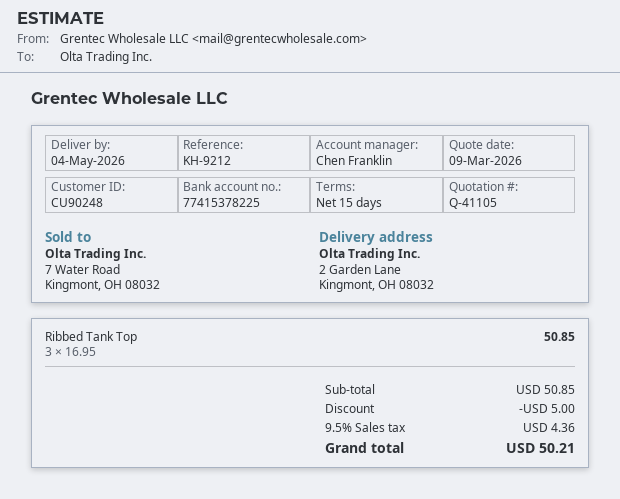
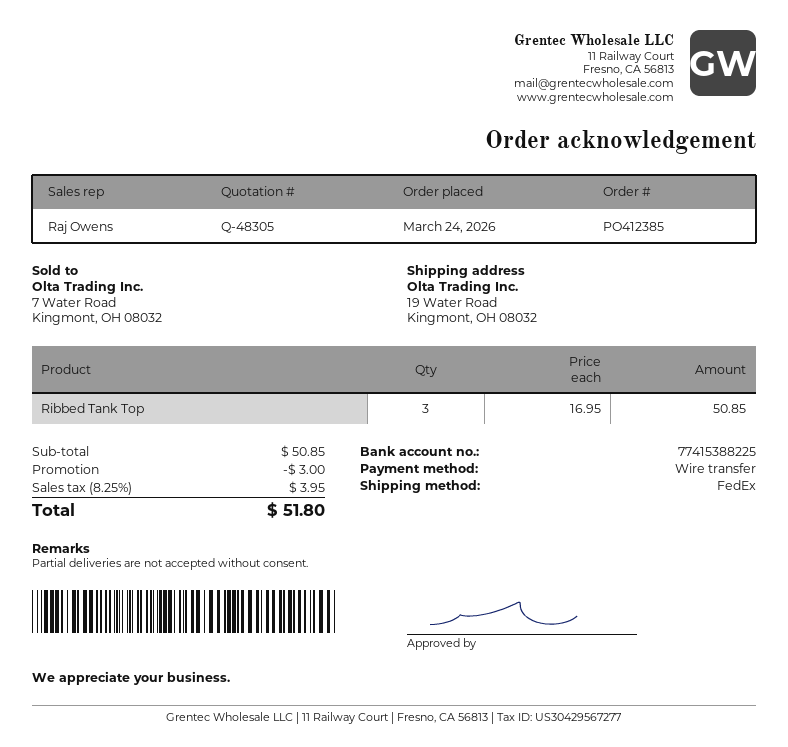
quote number: Q-41105 -> Q-48305
sales rep: Chen Franklin -> Raj Owens
bank account: 77415378225 -> 77415388225
ship to: 2 Garden Lane, Kingmont, OH 08032 -> 19 Water Road, Kingmont, OH 08032
discount: 5.00 -> 3.00
tax: 9.5% = 4.36 -> 8.25% = 3.95
total: 50.21 -> 51.80

